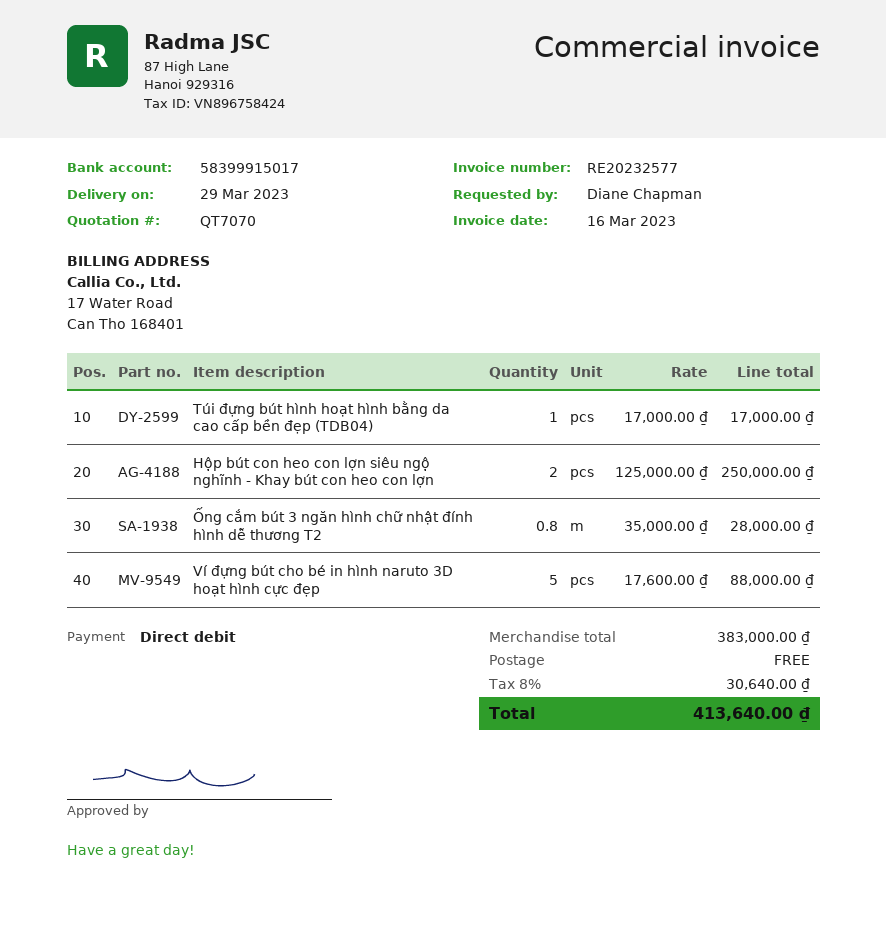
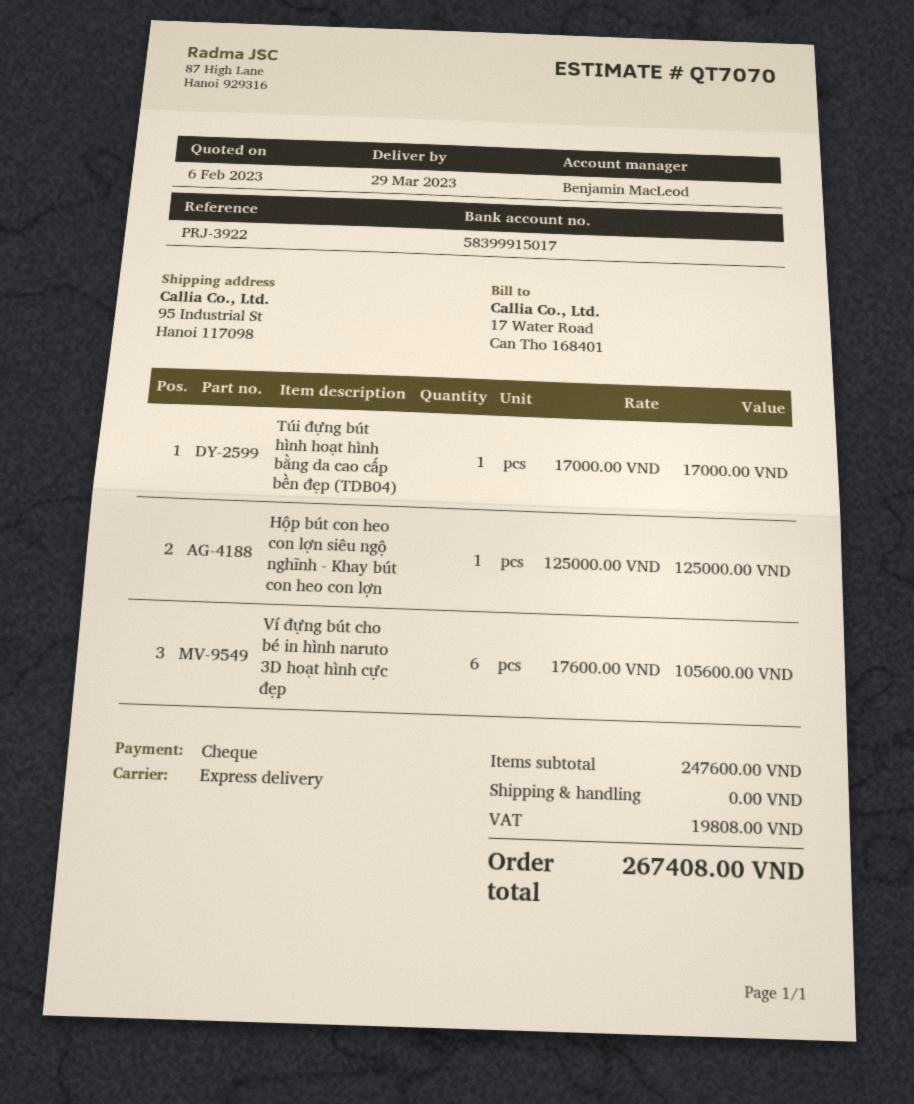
payment method: direct debit -> cheque
Hộp bút con heo con lợn siêu ngộ nghĩnh - Khay bút con heo con lợn: 2 x 125000.00 = 250000.00 -> 1 x 125000.00 = 125000.00
Ống cắm bút 3 ngăn hình chữ nhật đính hình dễ thương T2: 0.8 x 35000.00 = 28000.00 -> none
Ví đựng bút cho bé in hình naruto 3D hoạt hình cực đẹp: 5 x 17600.00 = 88000.00 -> 6 x 17600.00 = 105600.00
subtotal: 383000.00 -> 247600.00
tax: 30640.00 -> 19808.00
total: 413640.00 -> 267408.00

